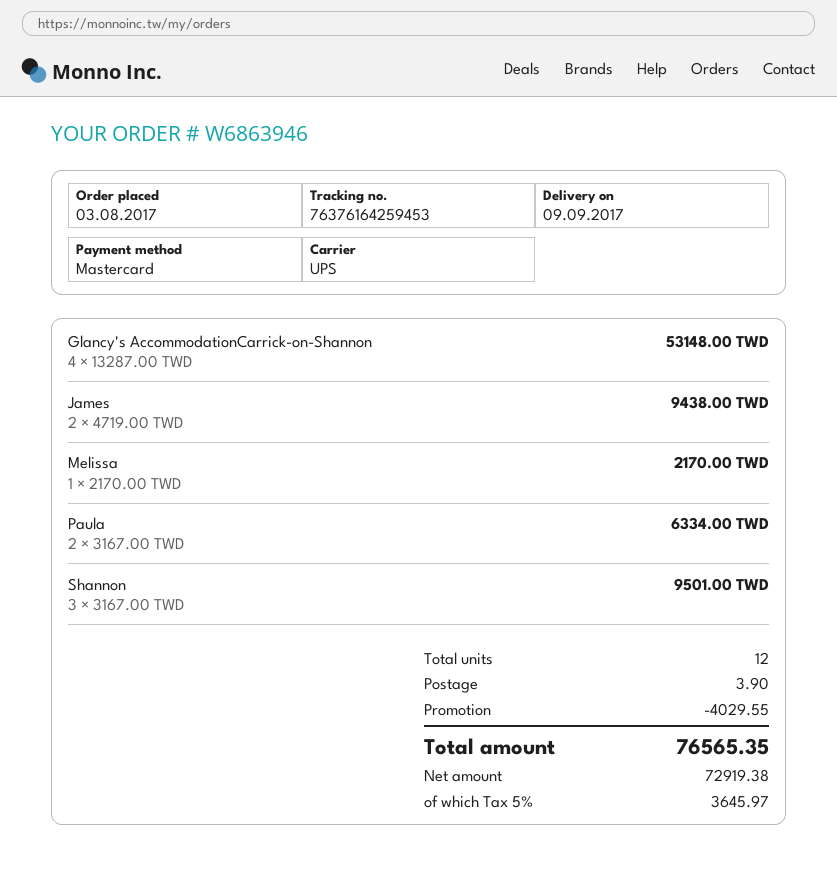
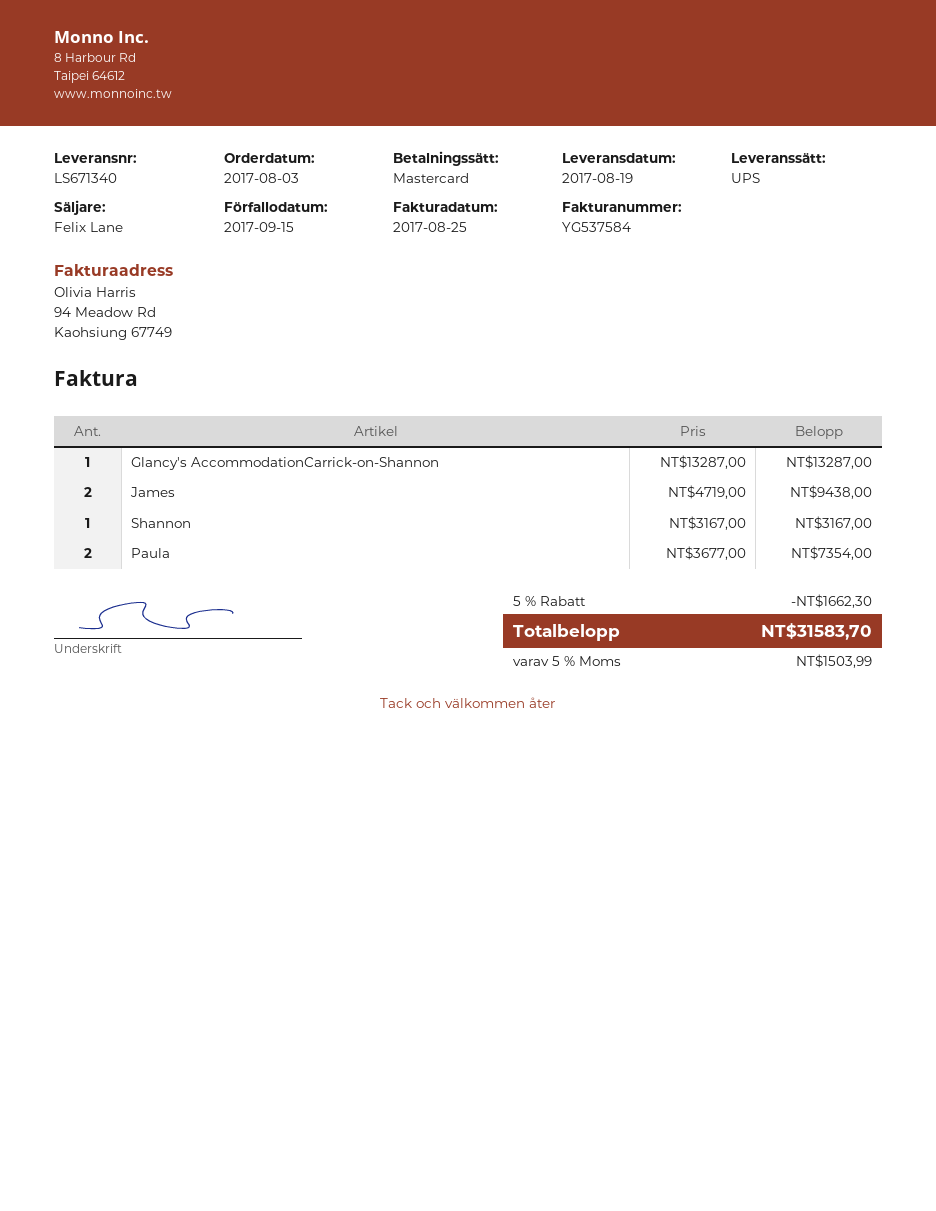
delivery date: 2017-09-09 -> 2017-08-19
Glancy's AccommodationCarrick-on-Shannon: 4 x 13287.00 = 53148.00 -> 1 x 13287.00 = 13287.00
Melissa: 1 x 2170.00 = 2170.00 -> none
Paula: 2 x 3167.00 = 6334.00 -> 2 x 3677.00 = 7354.00
Shannon: 3 x 3167.00 = 9501.00 -> 1 x 3167.00 = 3167.00
discount: 4029.55 -> 1662.30
shipping: 3.90 -> none
tax: 5% = 3645.97 -> 5% = 1503.99
total: 76565.35 -> 31583.70

